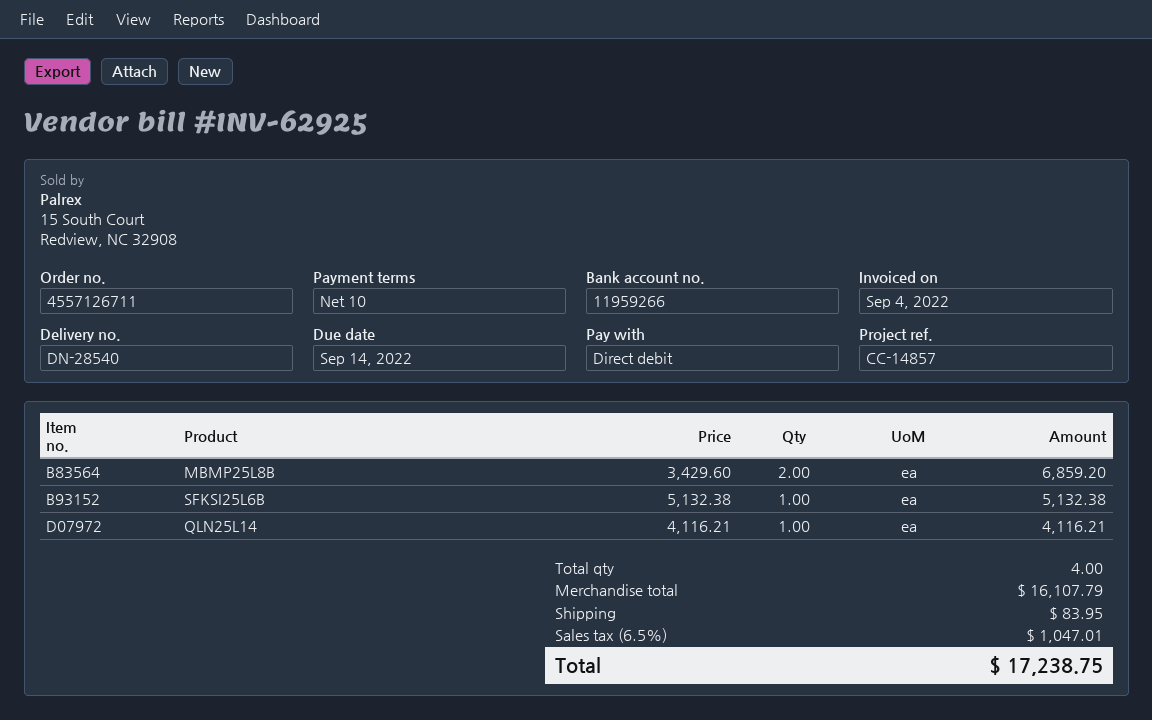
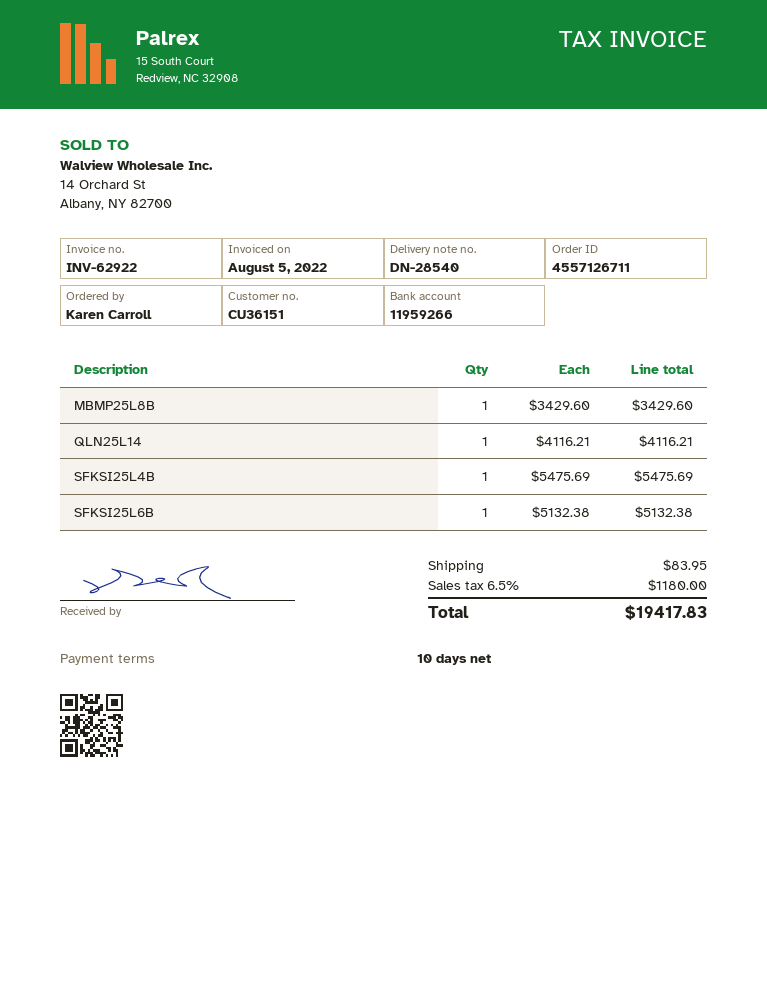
invoice number: INV-62925 -> INV-62922
invoice date: 2022-09-04 -> 2022-08-05
MBMP25L8B: 2 x 3429.60 = 6859.20 -> 1 x 3429.60 = 3429.60
SFKSI25L4B: none -> 1 x 5475.69 = 5475.69
tax: 6.5% = 1047.01 -> 6.5% = 1180.00
total: 17238.75 -> 19417.83

